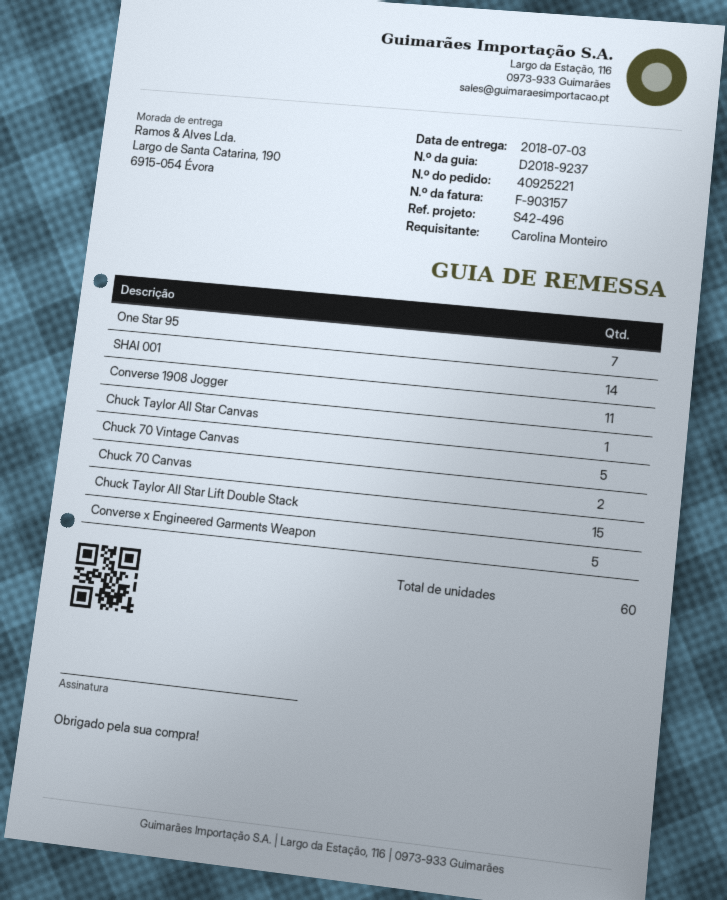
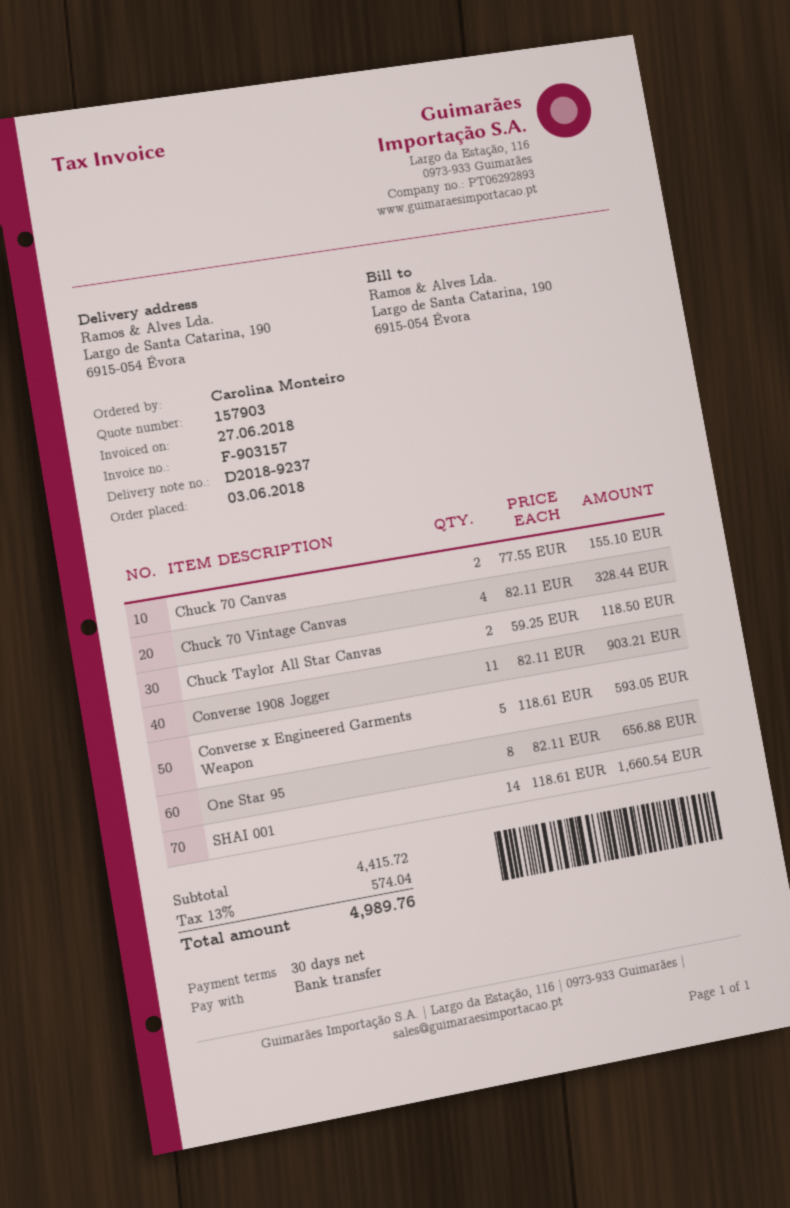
One Star 95: 7 -> 8
Chuck Taylor All Star Canvas: 1 -> 2
Chuck 70 Vintage Canvas: 5 -> 4
Chuck Taylor All Star Lift Double Stack: 15 -> none

